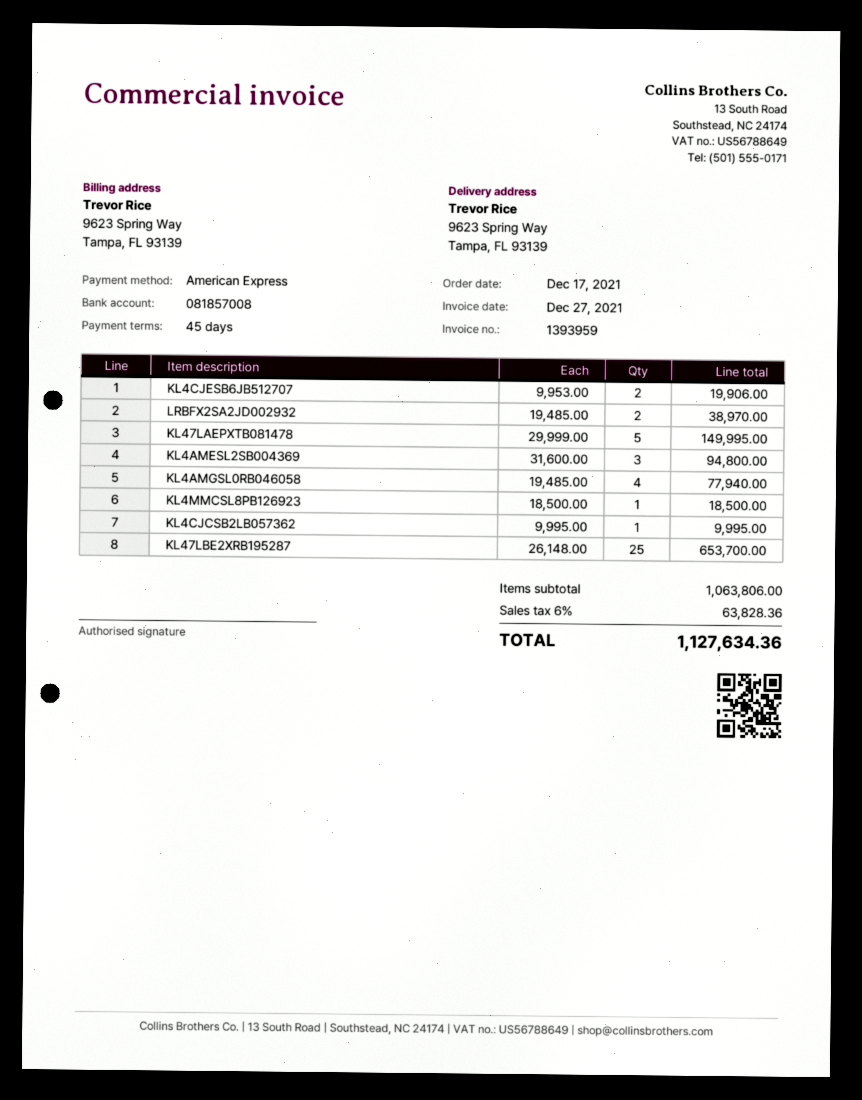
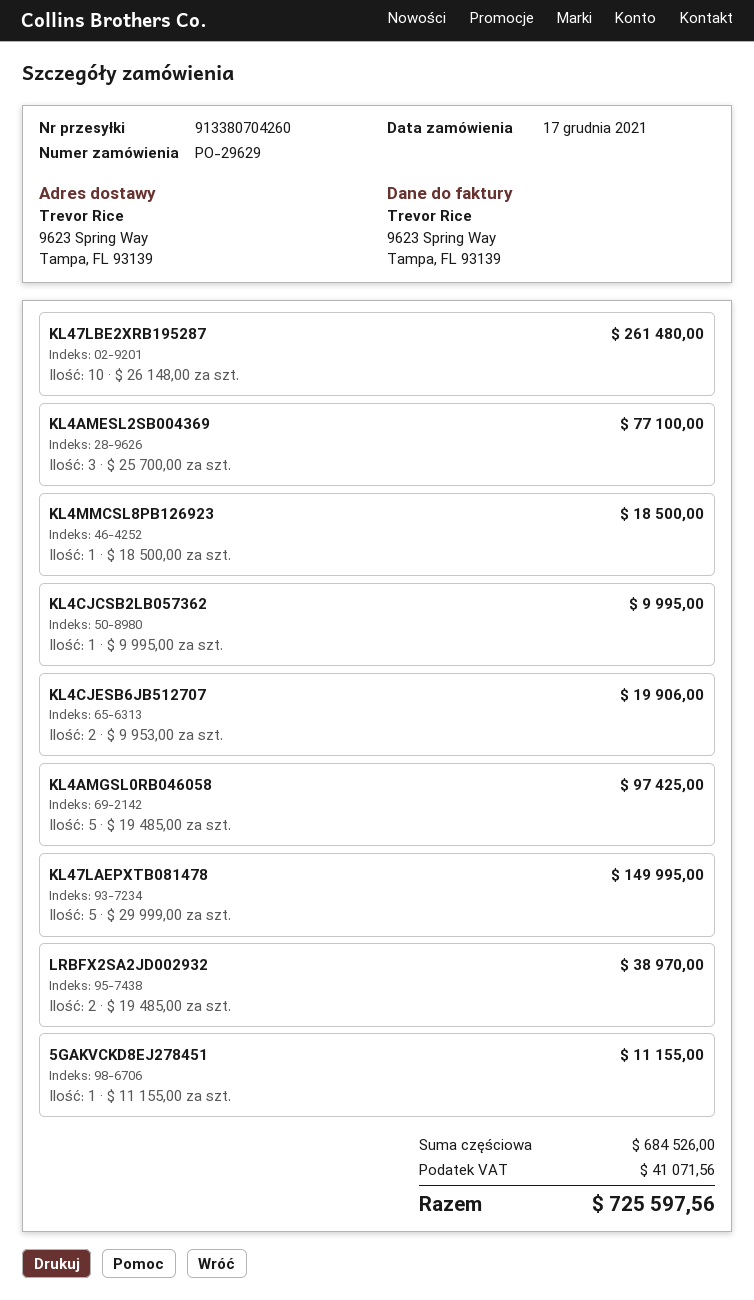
KL4AMESL2SB004369: 3 x 31600.00 = 94800.00 -> 3 x 25700.00 = 77100.00
KL4AMGSL0RB046058: 4 x 19485.00 = 77940.00 -> 5 x 19485.00 = 97425.00
KL47LBE2XRB195287: 25 x 26148.00 = 653700.00 -> 10 x 26148.00 = 261480.00
5GAKVCKD8EJ278451: none -> 1 x 11155.00 = 11155.00
subtotal: 1063806.00 -> 684526.00
tax: 63828.36 -> 41071.56
total: 1127634.36 -> 725597.56

